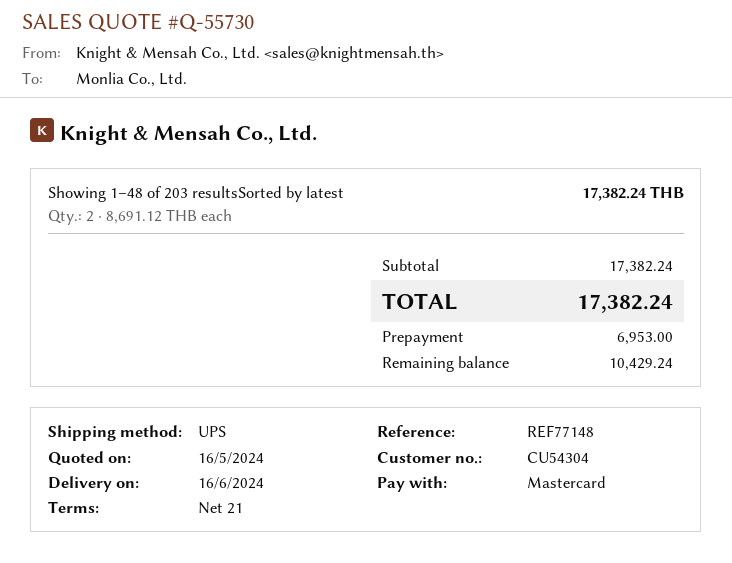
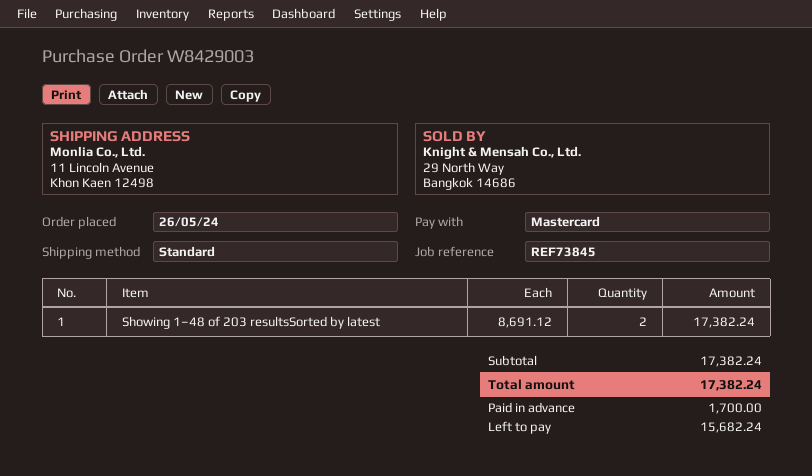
reference: REF77148 -> REF73845
shipping method: UPS -> standard
deposit: 6953.00 -> 1700.00
balance: 10429.24 -> 15682.24

